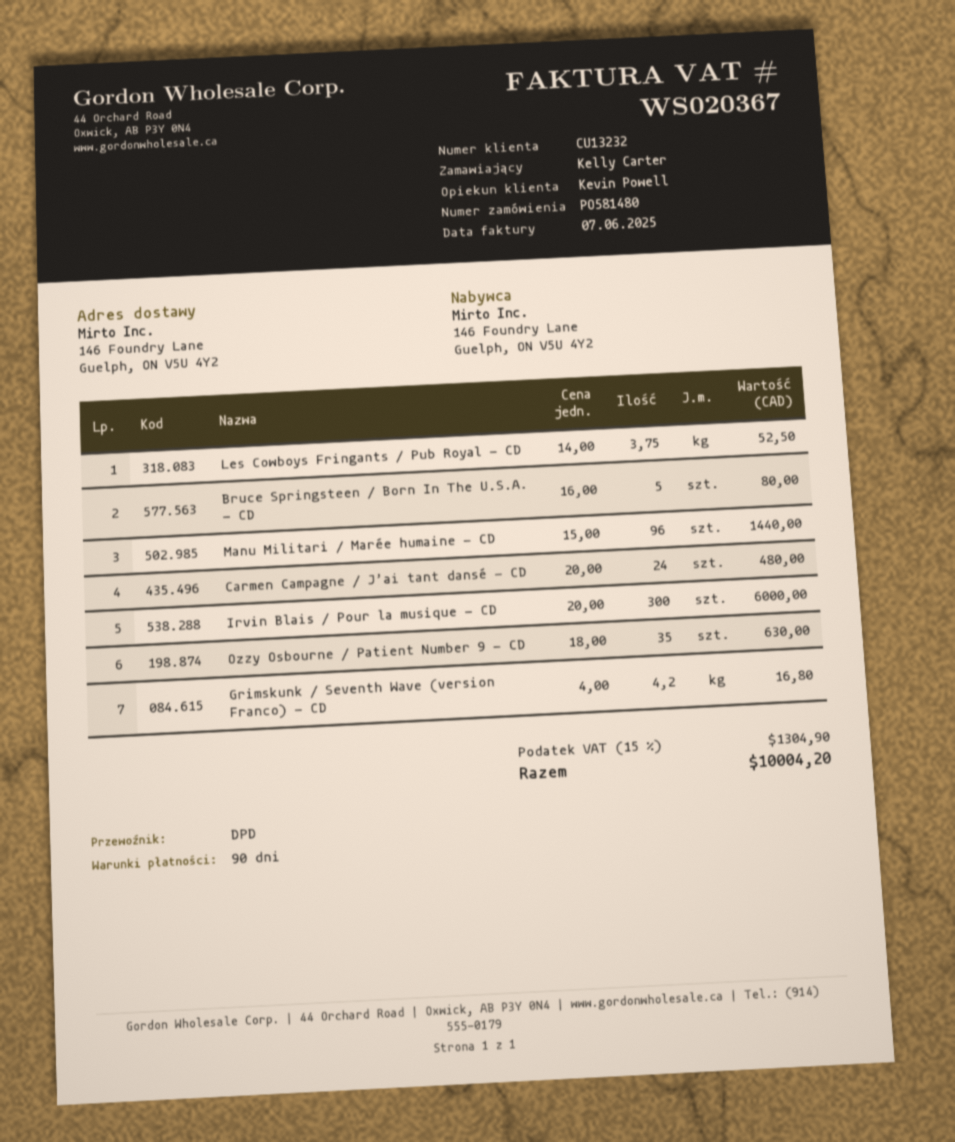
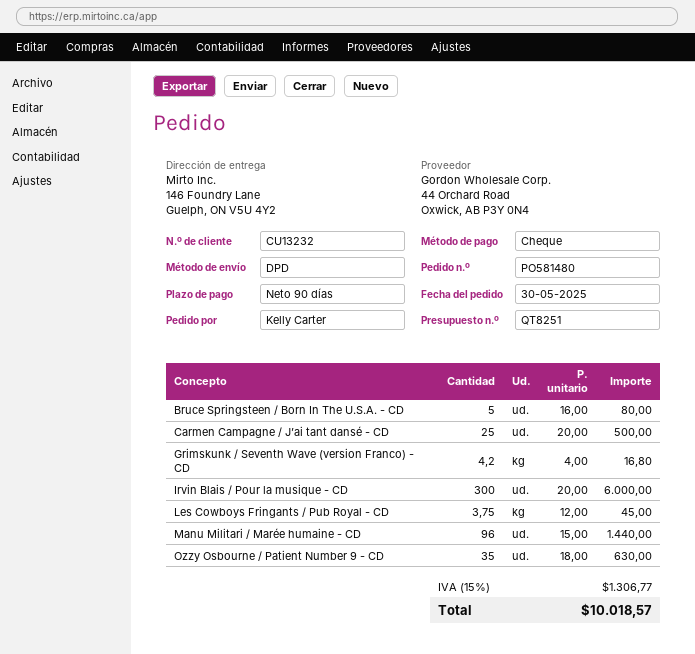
Les Cowboys Fringants / Pub Royal - CD: 3.75 x 14.00 = 52.50 -> 3.75 x 12.00 = 45.00
Carmen Campagne / J’ai tant dansé - CD: 24 x 20.00 = 480.00 -> 25 x 20.00 = 500.00
tax: 15% = 1304.90 -> 15% = 1306.77
total: 10004.20 -> 10018.57

